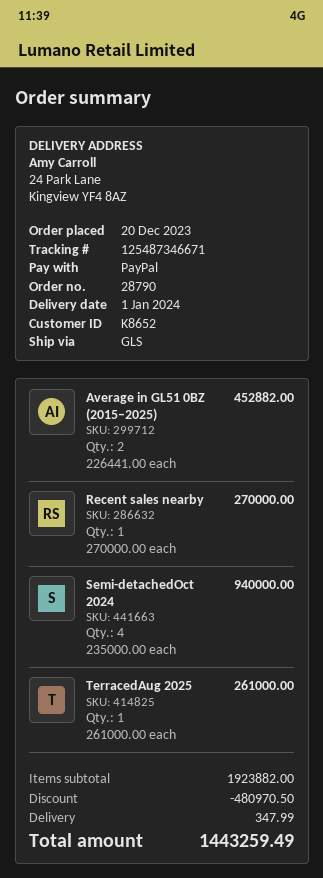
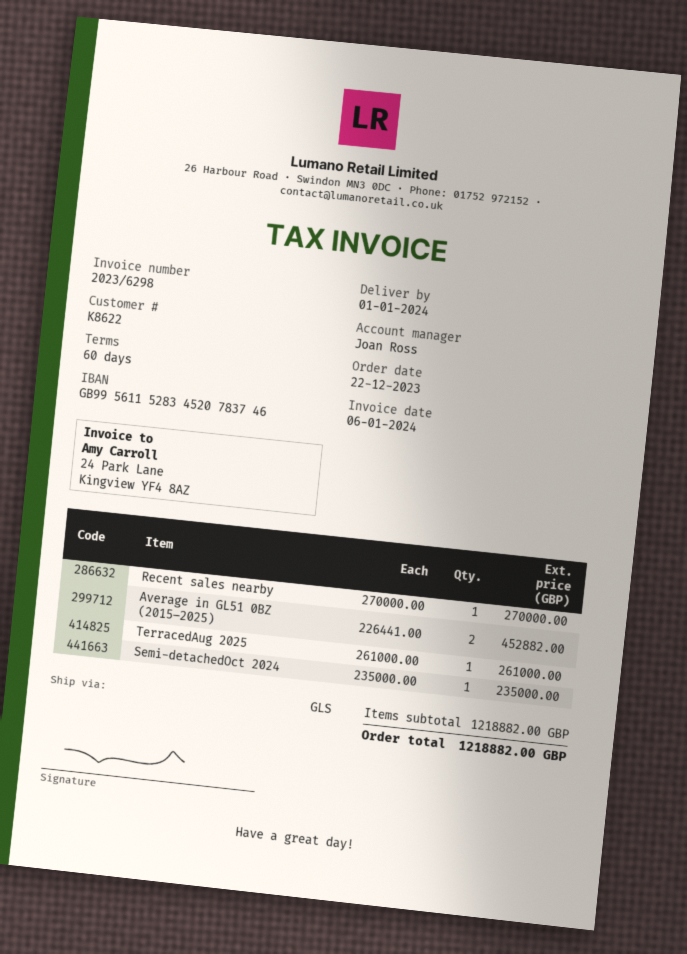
order date: 2023-12-20 -> 2023-12-22
customer number: K8652 -> K8622
Semi-detachedOct 2024: 4 x 235000.00 = 940000.00 -> 1 x 235000.00 = 235000.00
subtotal: 1923882.00 -> 1218882.00
discount: 480970.50 -> none
shipping: 347.99 -> none
total: 1443259.49 -> 1218882.00

